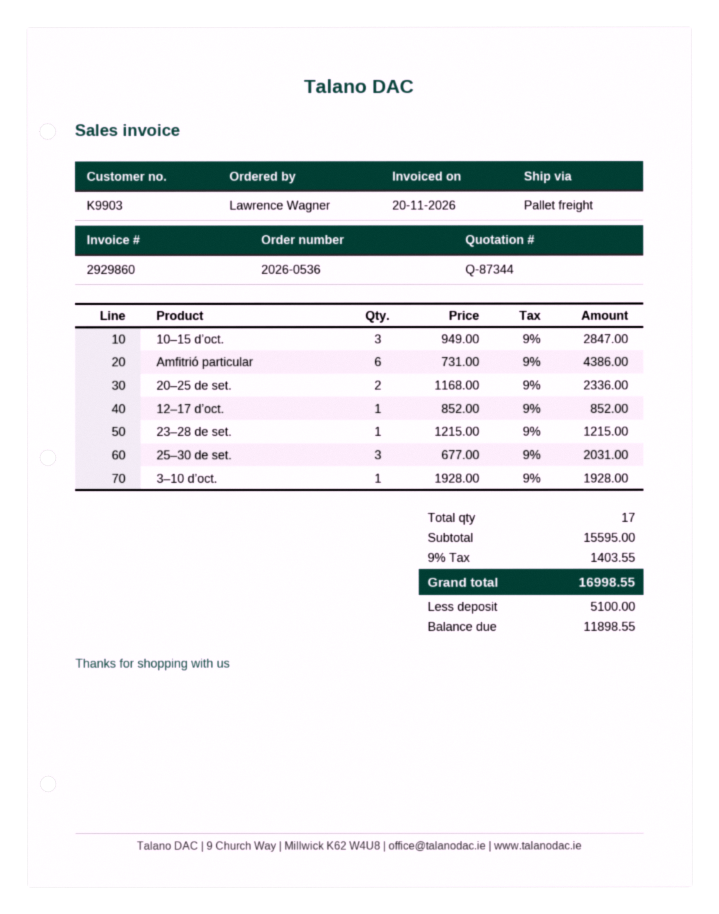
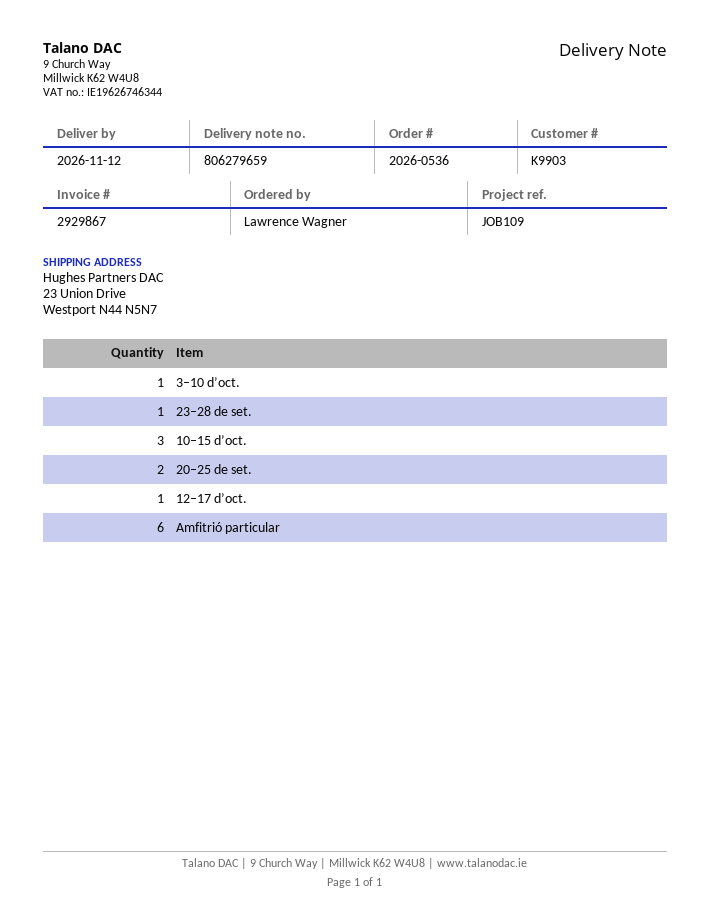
invoice number: 2929860 -> 2929867
25–30 de set.: 3 -> none

